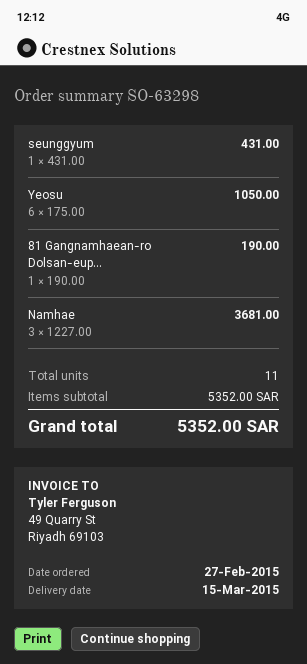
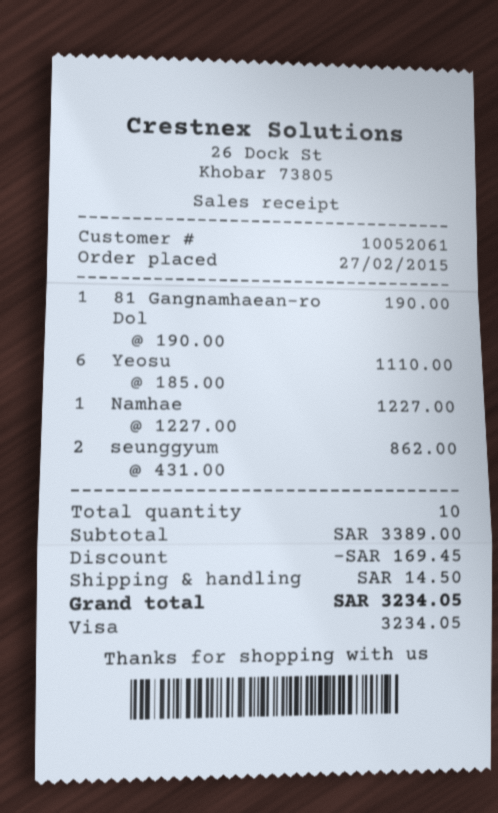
seunggyum: 1 x 431.00 = 431.00 -> 2 x 431.00 = 862.00
Yeosu: 6 x 175.00 = 1050.00 -> 6 x 185.00 = 1110.00
Namhae: 3 x 1227.00 = 3681.00 -> 1 x 1227.00 = 1227.00
total quantity: 11 -> 10
subtotal: 5352.00 -> 3389.00
discount: none -> 169.45
shipping: none -> 14.50
total: 5352.00 -> 3234.05

